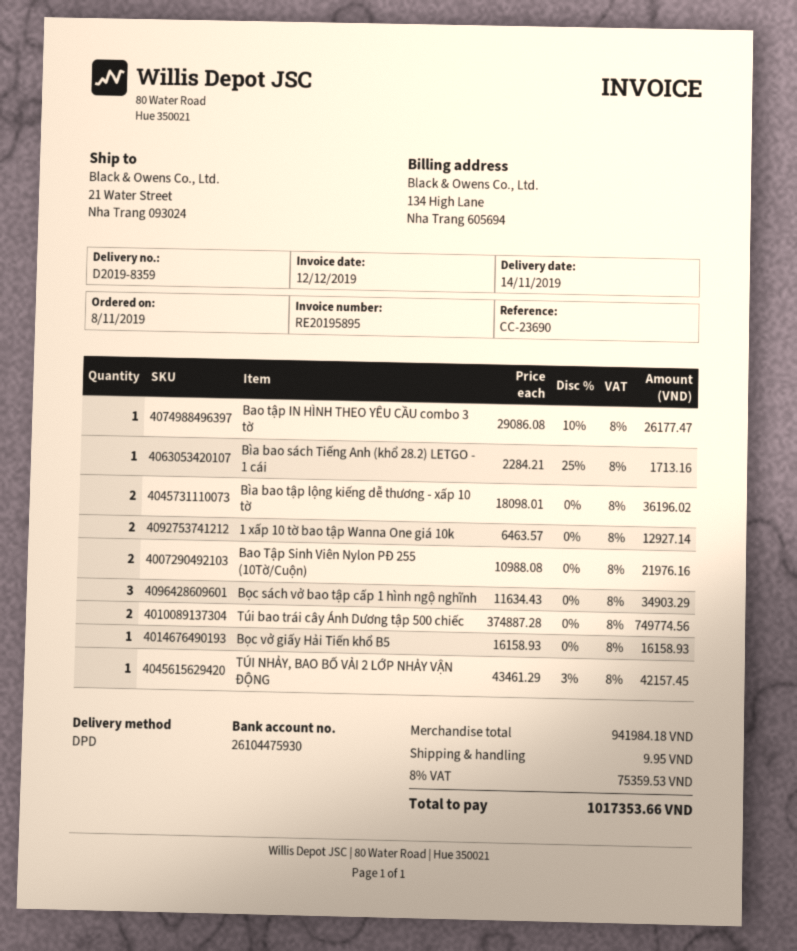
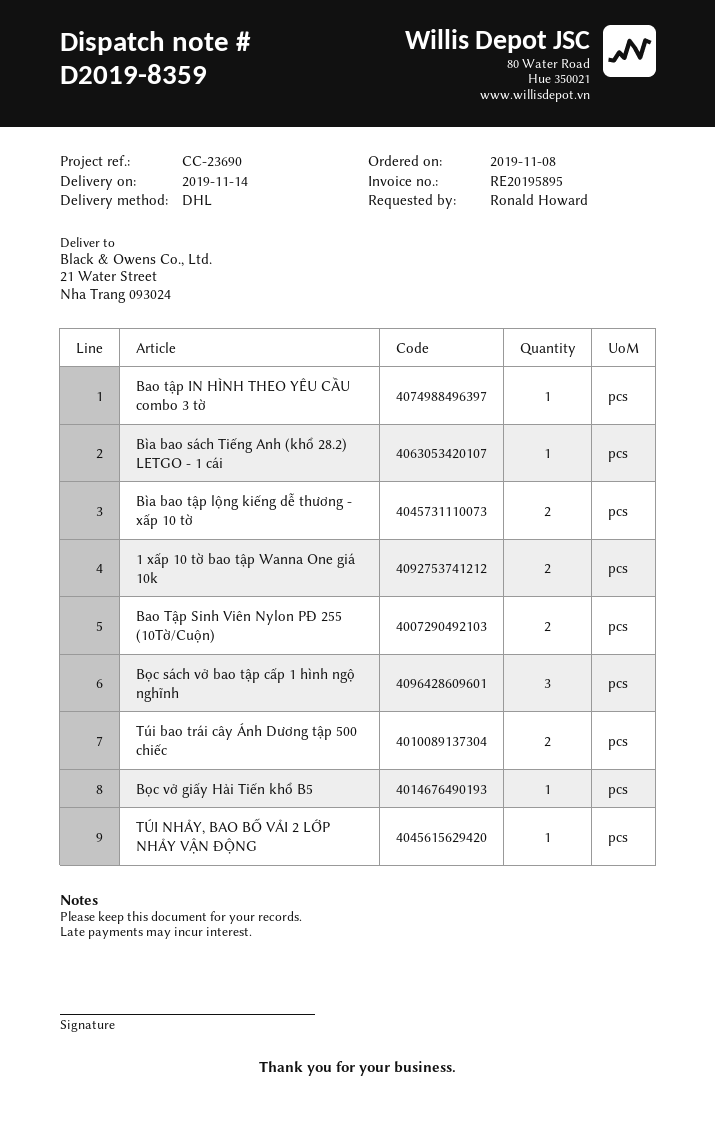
shipping method: DPD -> DHL

